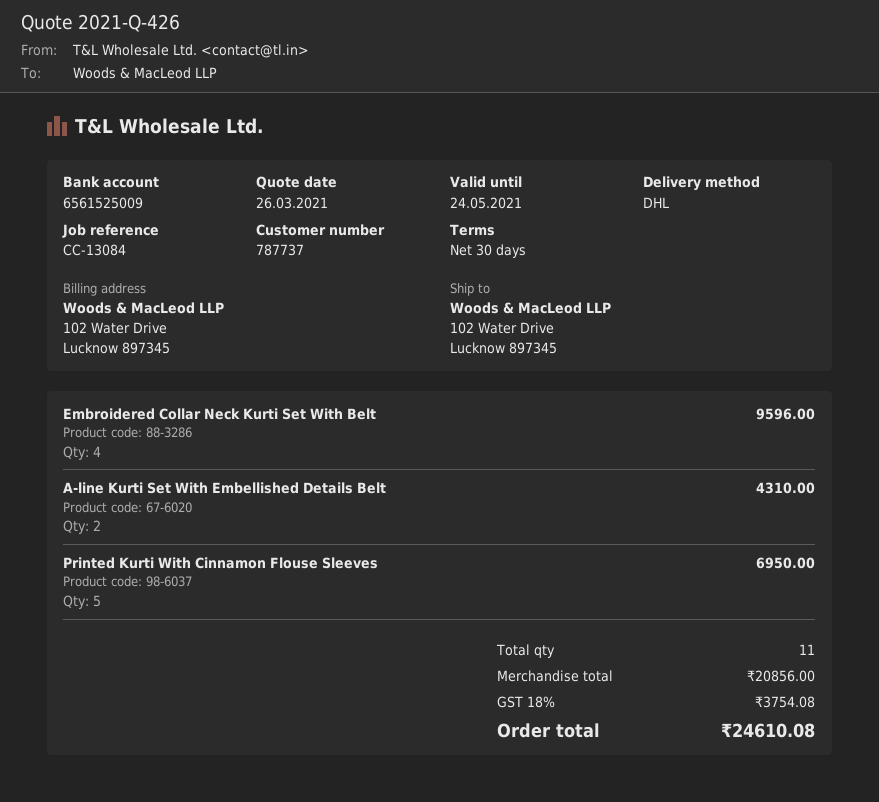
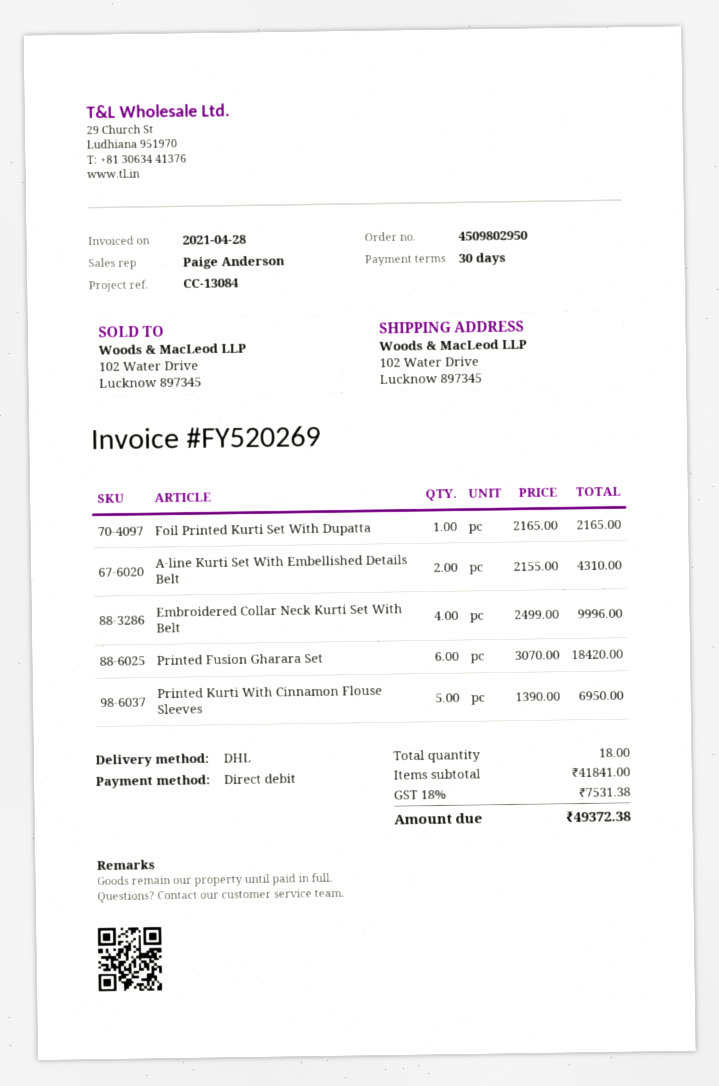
Embroidered Collar Neck Kurti Set With Belt: 4 for 9596.00 -> 4 for 9996.00
Foil Printed Kurti Set With Dupatta: none -> 1 for 2165.00
Printed Fusion Gharara Set: none -> 6 for 18420.00
total quantity: 11 -> 18
subtotal: 20856.00 -> 41841.00
tax: 18% = 3754.08 -> 18% = 7531.38
total: 24610.08 -> 49372.38

